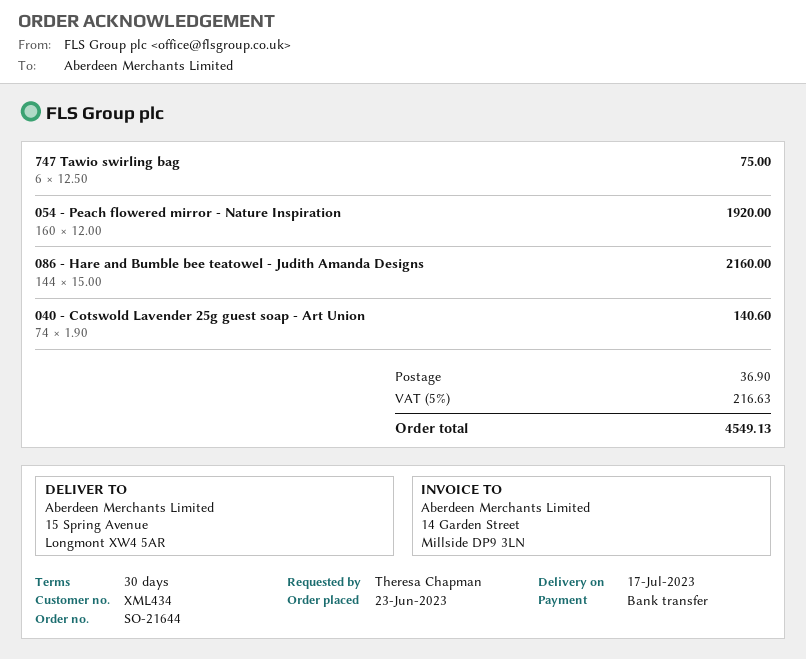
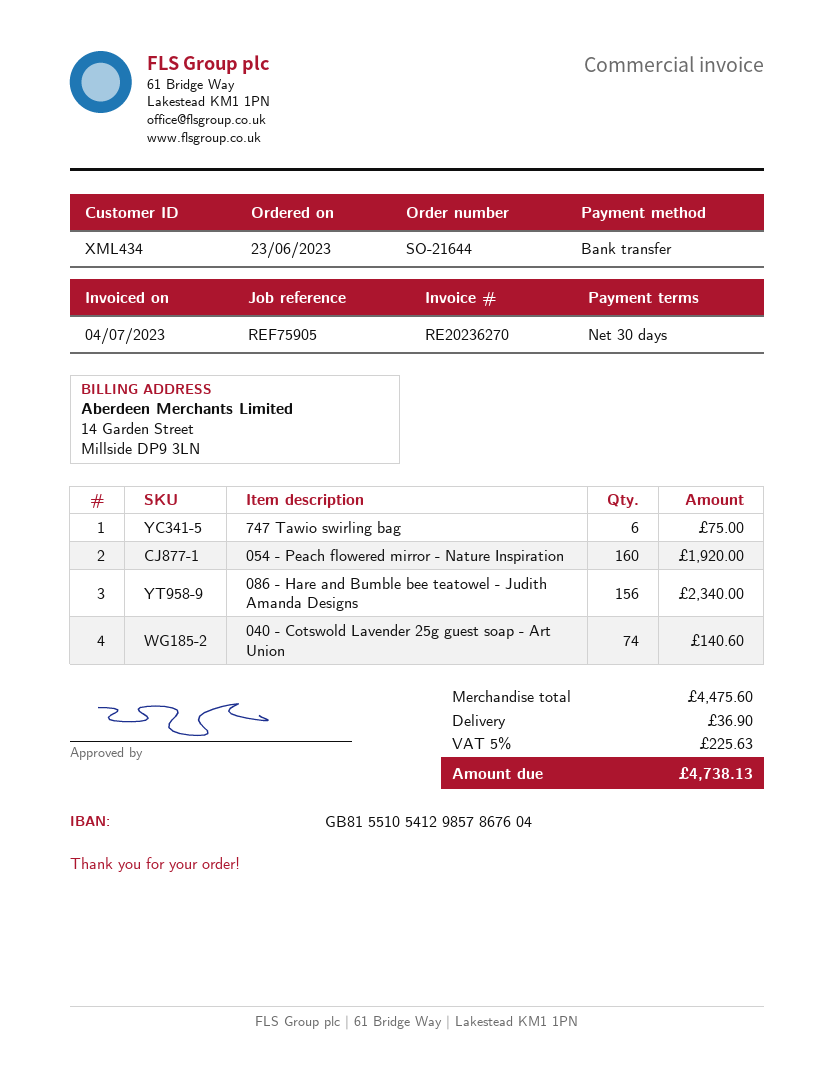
086 - Hare and Bumble bee teatowel - Judith Amanda Designs: 144 for 2160.00 -> 156 for 2340.00
tax: 5% = 216.63 -> 5% = 225.63
total: 4549.13 -> 4738.13

